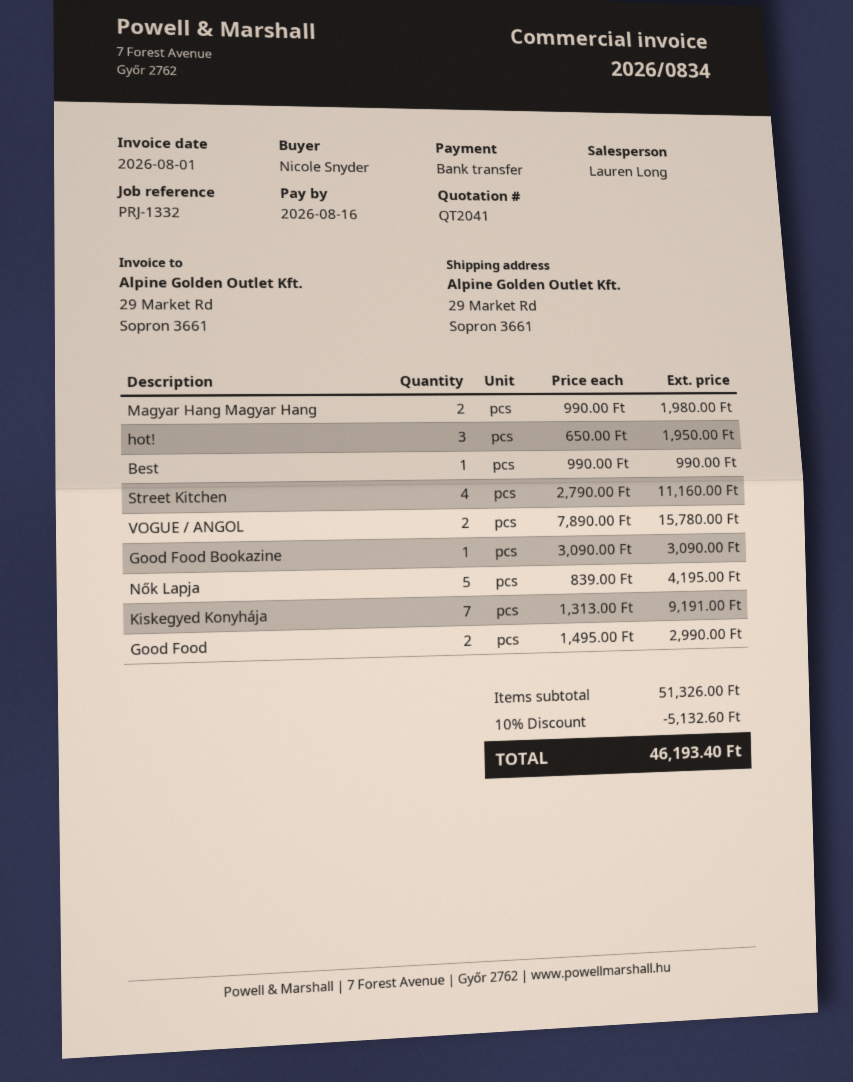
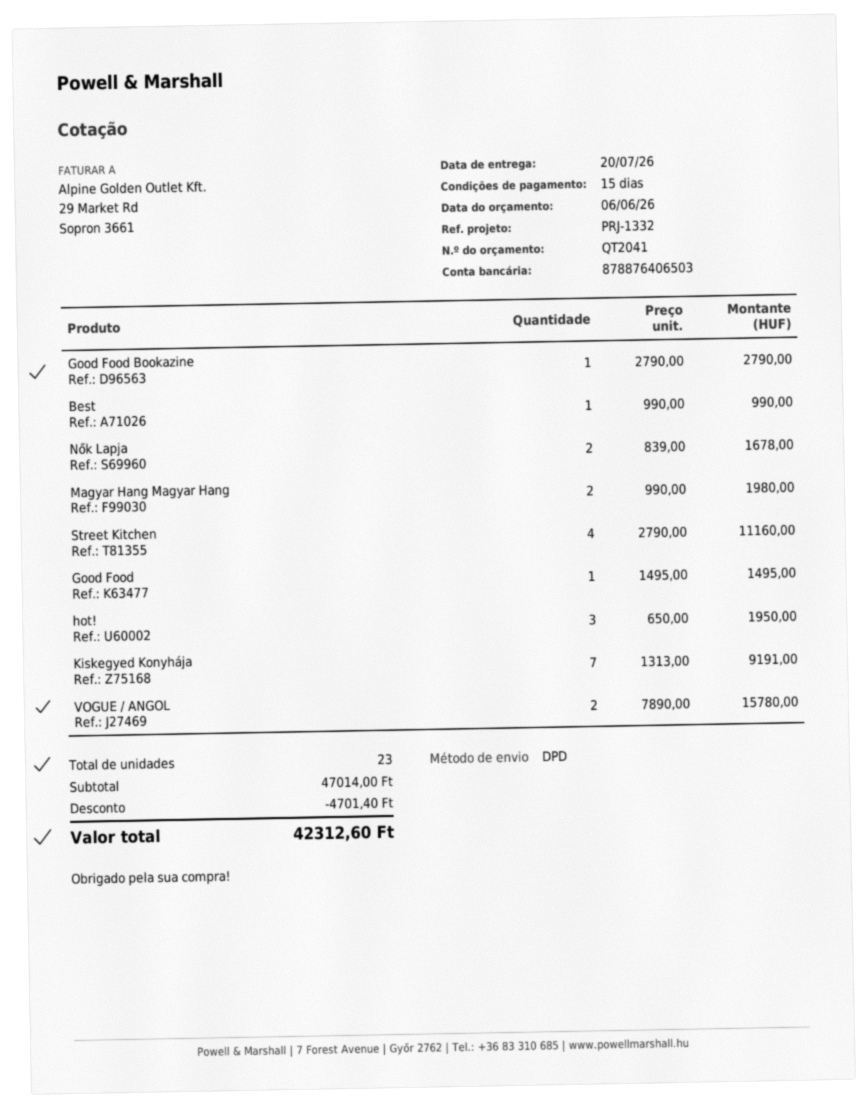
Good Food Bookazine: 1 x 3090.00 = 3090.00 -> 1 x 2790.00 = 2790.00
Nők Lapja: 5 x 839.00 = 4195.00 -> 2 x 839.00 = 1678.00
Good Food: 2 x 1495.00 = 2990.00 -> 1 x 1495.00 = 1495.00
subtotal: 51326.00 -> 47014.00
discount: 5132.60 -> 4701.40
total: 46193.40 -> 42312.60

